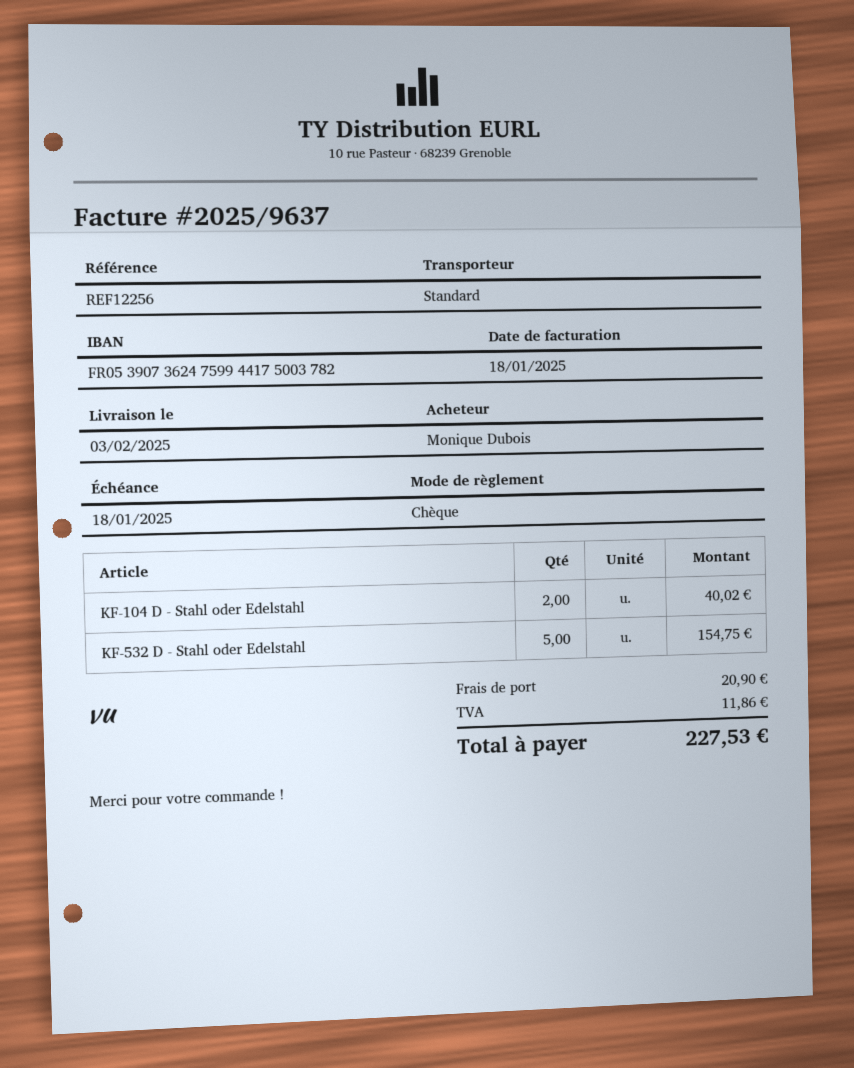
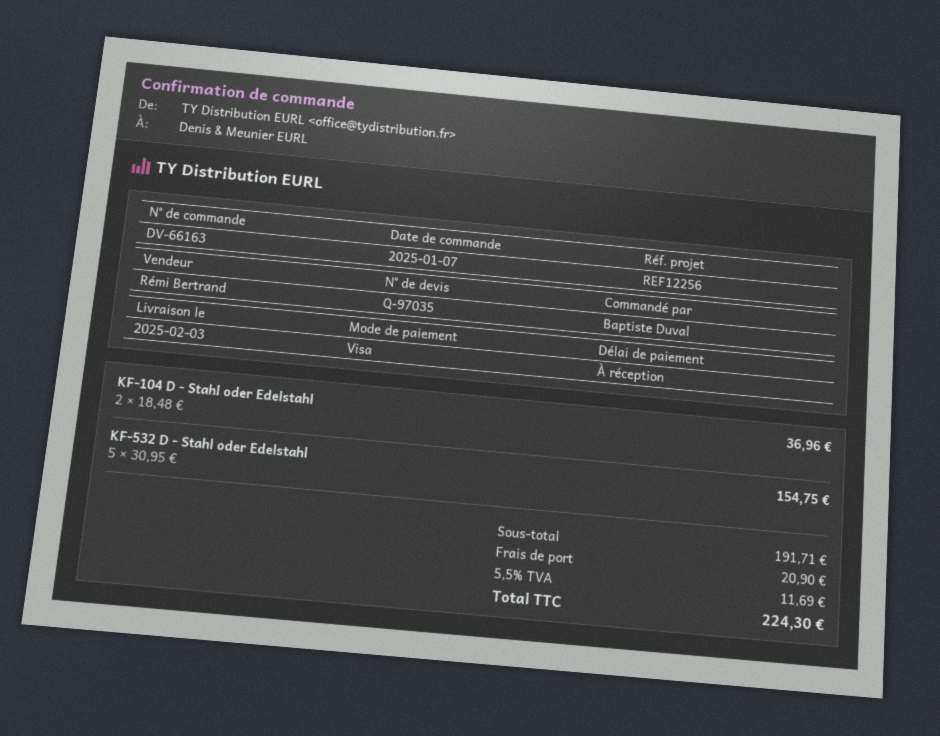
ordered by: Monique Dubois -> Baptiste Duval
payment method: cheque -> Visa
KF-104 D - Stahl oder Edelstahl: 2 for 40.02 -> 2 for 36.96
tax: 11.86 -> 11.69
total: 227.53 -> 224.30

